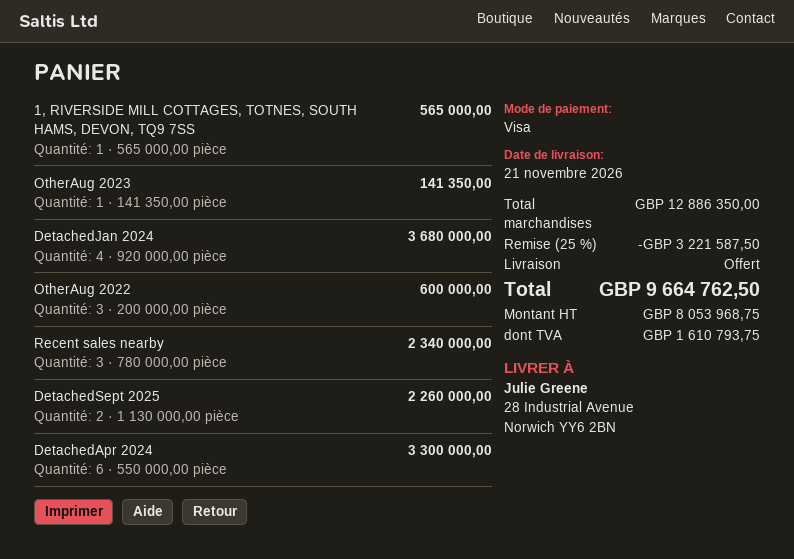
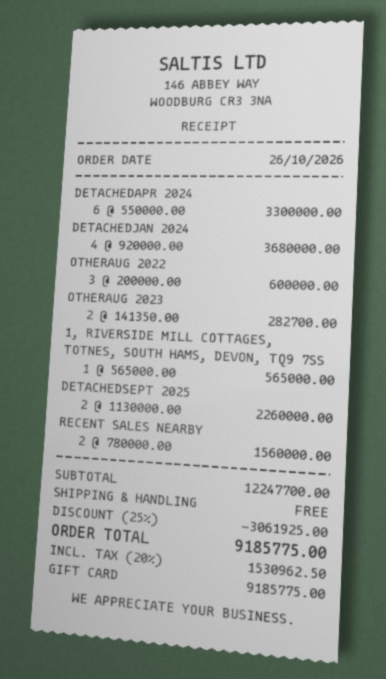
payment method: Visa -> gift card
OtherAug 2023: 1 x 141350.00 = 141350.00 -> 2 x 141350.00 = 282700.00
Recent sales nearby: 3 x 780000.00 = 2340000.00 -> 2 x 780000.00 = 1560000.00
subtotal: 12886350.00 -> 12247700.00
discount: 25% = 3221587.50 -> 25% = 3061925.00
tax: 1610793.75 -> 1530962.50
total: 9664762.50 -> 9185775.00

